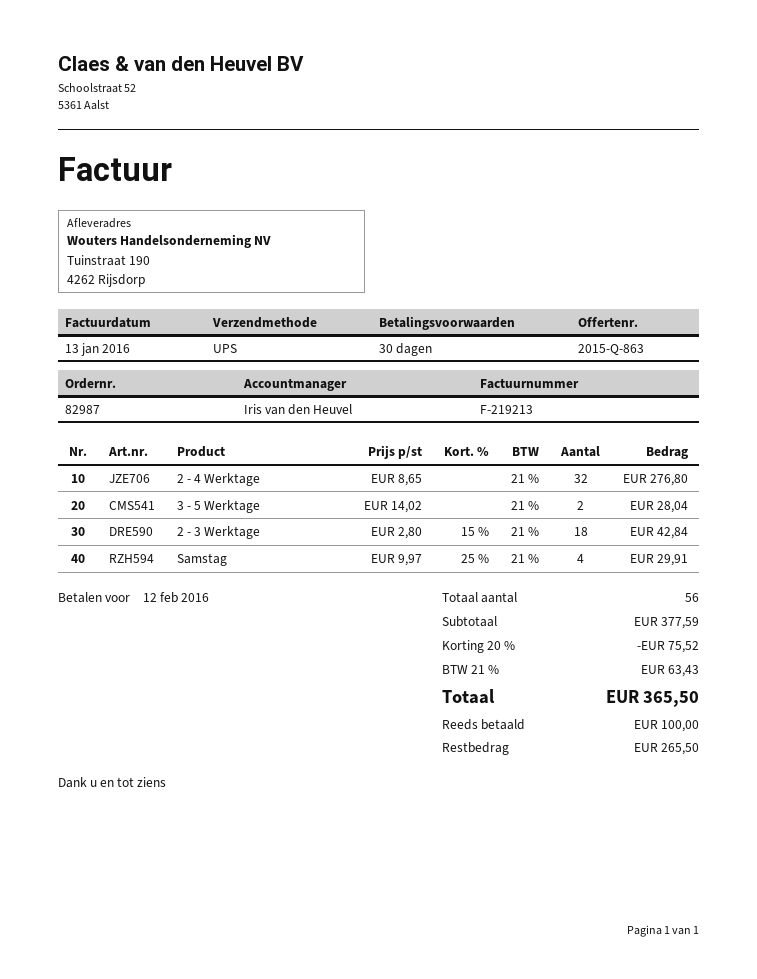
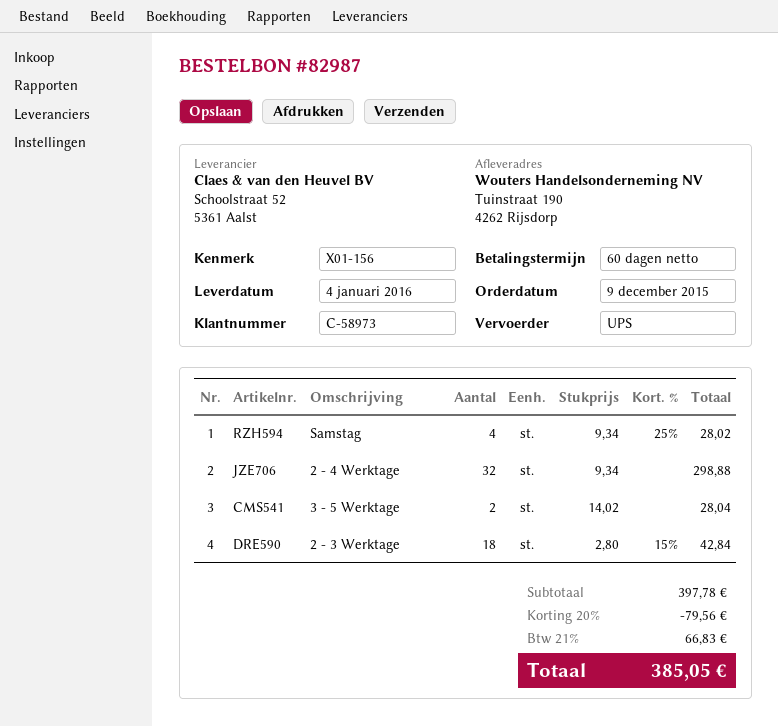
payment terms: 30 days -> 60 days
2 - 4 Werktage: 32 x 8.65 = 276.80 -> 32 x 9.34 = 298.88
Samstag: 4 x 9.97 - 25% = 29.91 -> 4 x 9.34 - 25% = 28.02
subtotal: 377.59 -> 397.78
discount: 20% = 75.52 -> 20% = 79.56
tax: 21% = 63.43 -> 21% = 66.83
total: 365.50 -> 385.05

